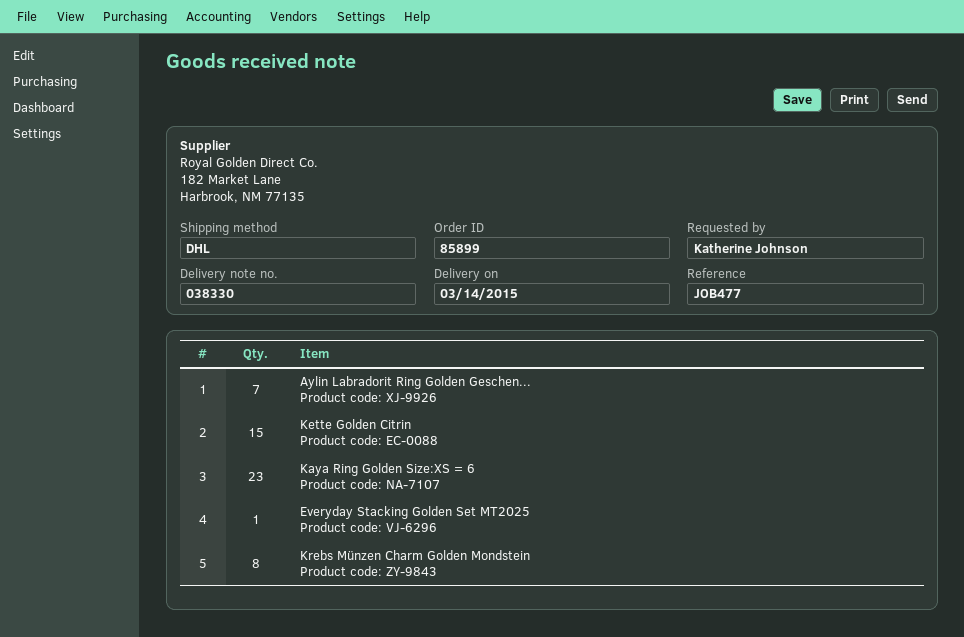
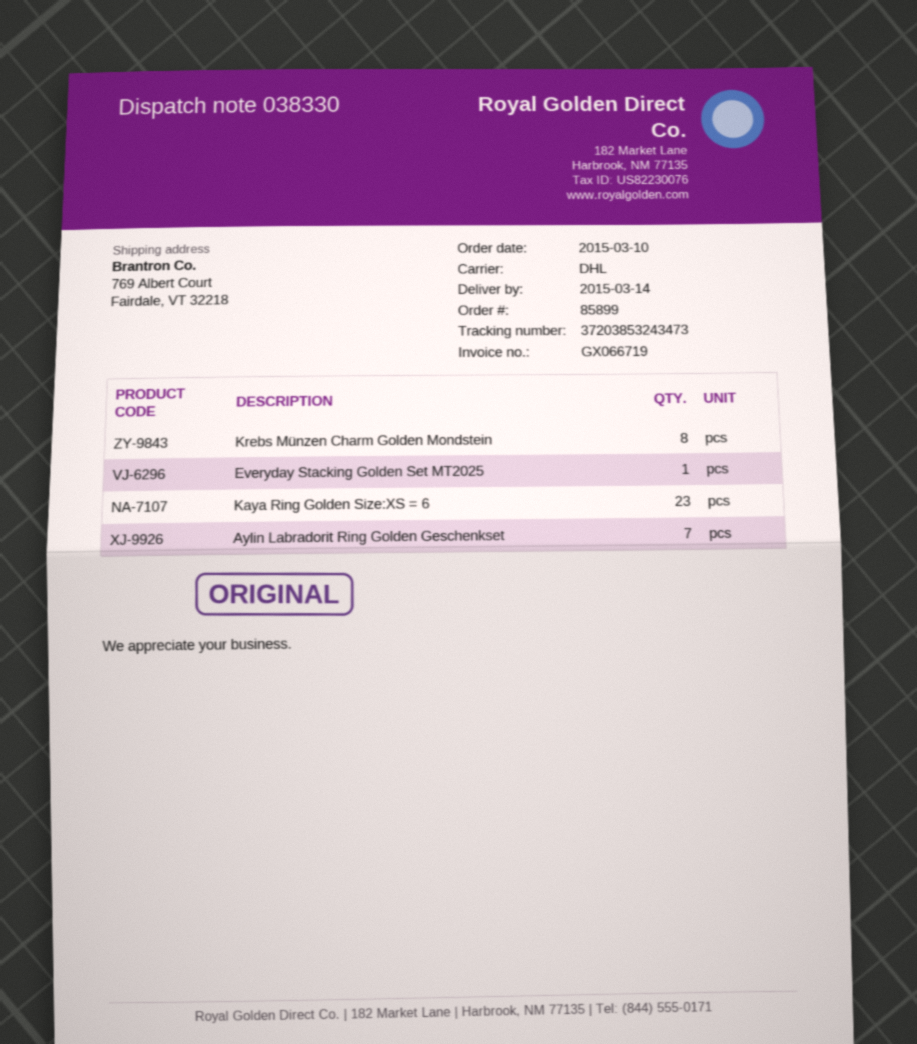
Kette Golden Citrin: 15 -> none

